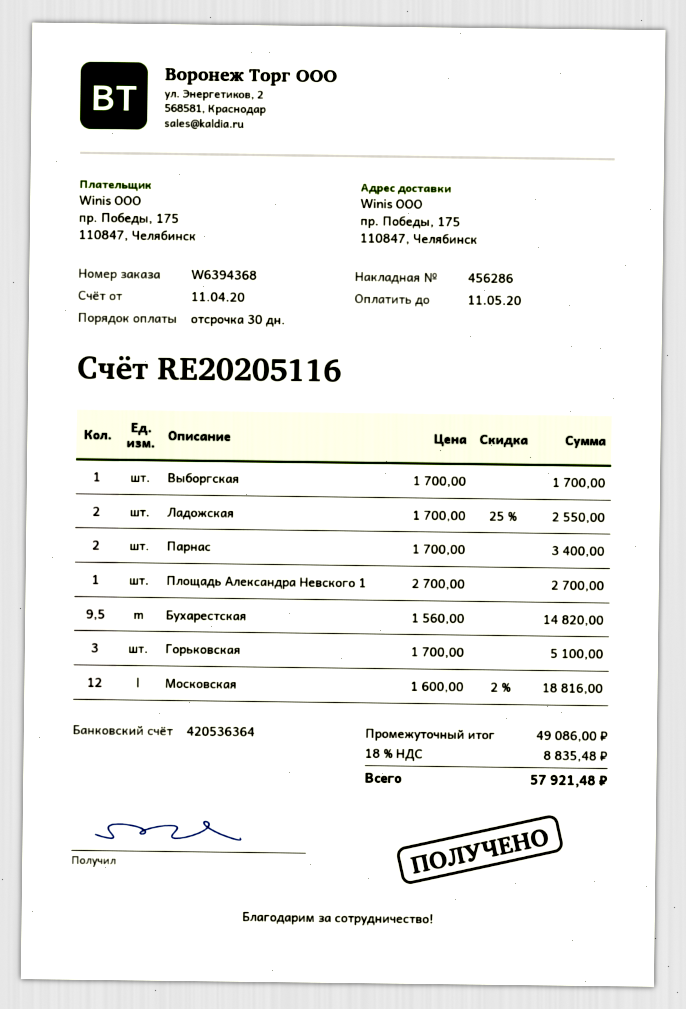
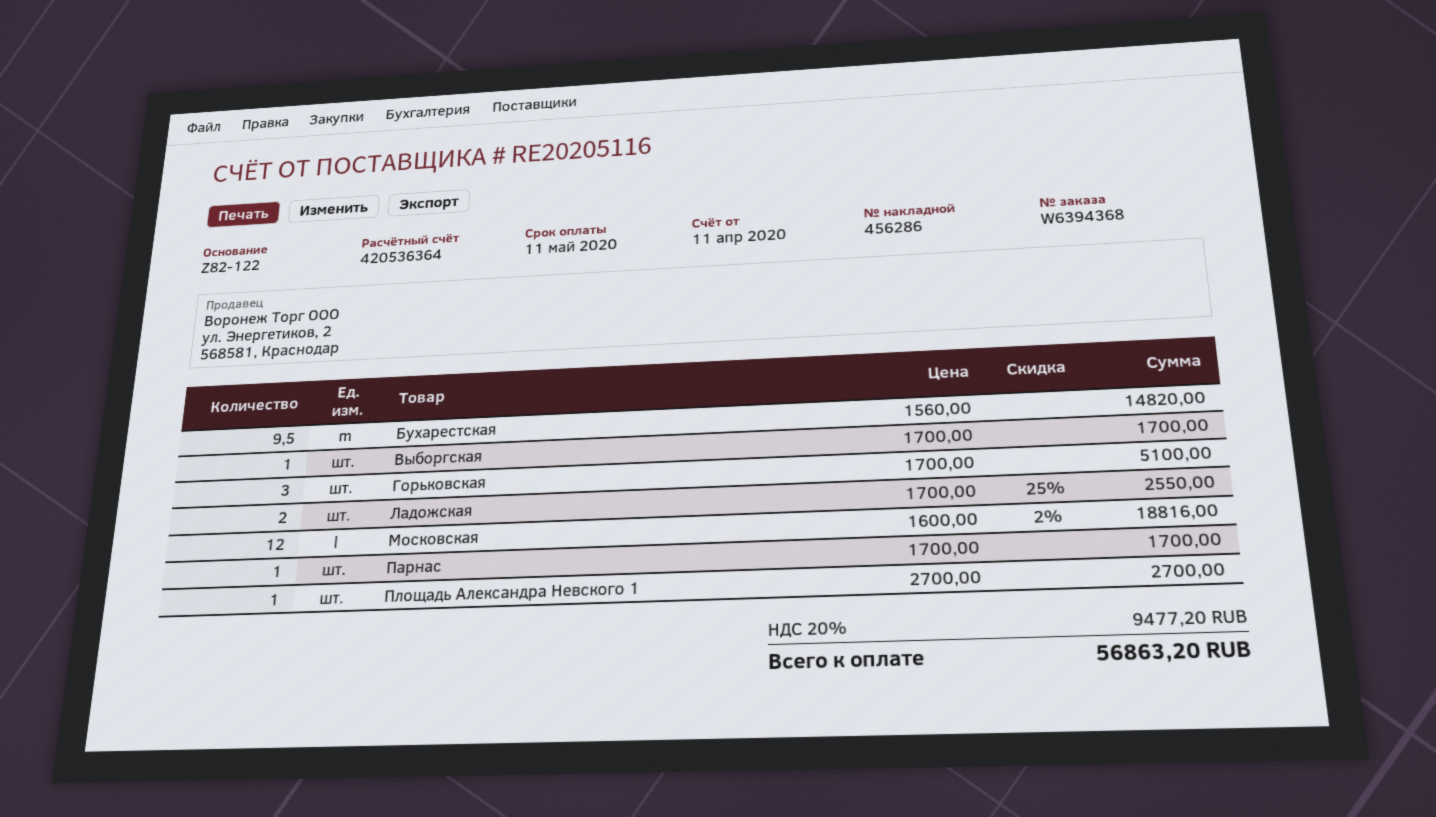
Парнас: 2 x 1700.00 = 3400.00 -> 1 x 1700.00 = 1700.00
tax: 18% = 8835.48 -> 20% = 9477.20
total: 57921.48 -> 56863.20

